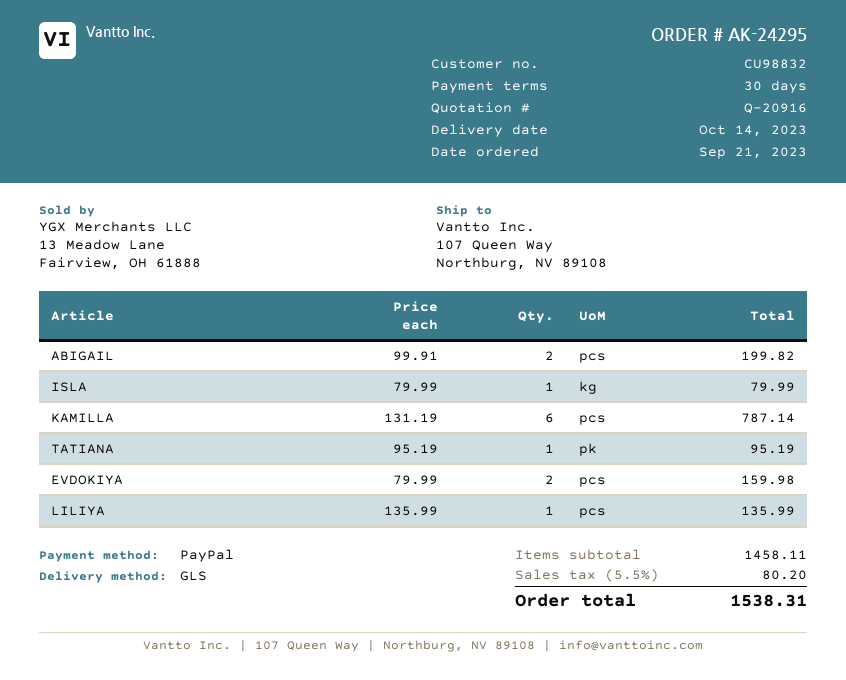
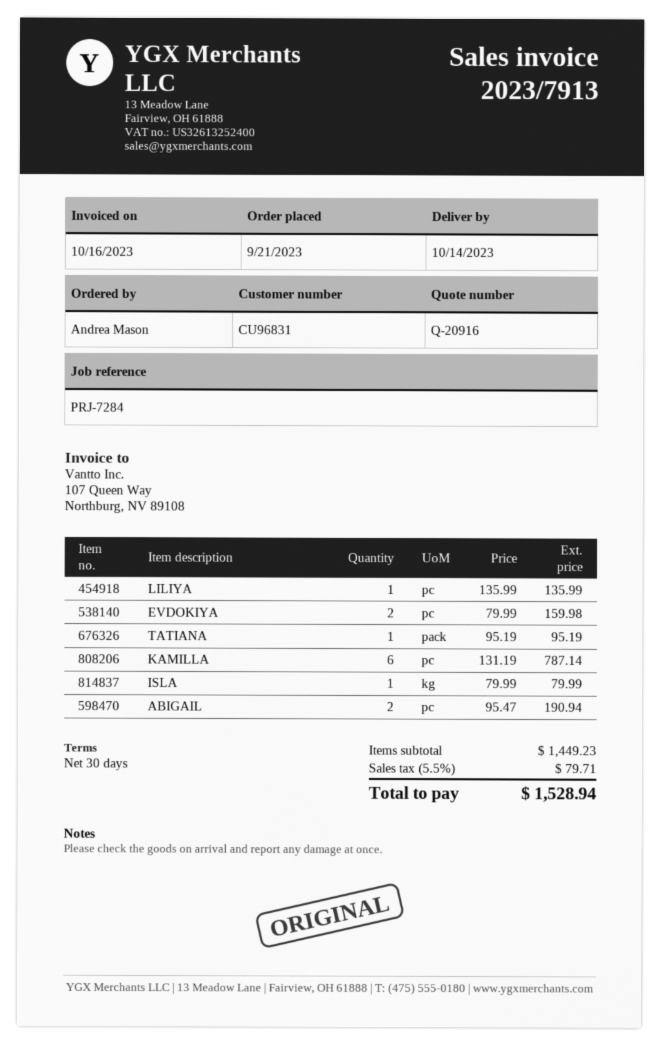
customer number: CU98832 -> CU96831
ABIGAIL: 2 x 99.91 = 199.82 -> 2 x 95.47 = 190.94
subtotal: 1458.11 -> 1449.23
tax: 5.5% = 80.20 -> 5.5% = 79.71
total: 1538.31 -> 1528.94

